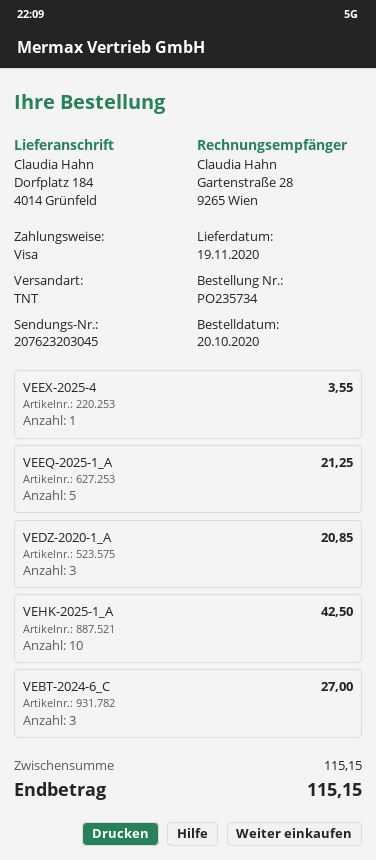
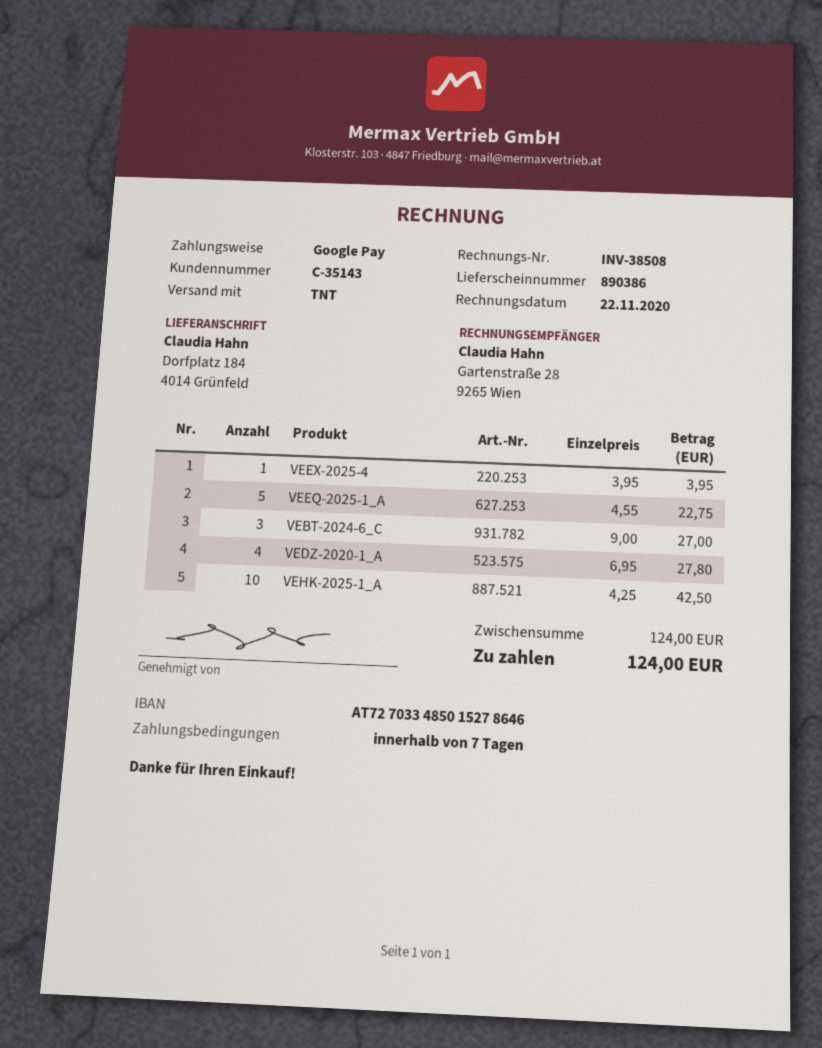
payment method: Visa -> Google Pay
VEEX-2025-4: 1 for 3.55 -> 1 for 3.95
VEEQ-2025-1_A: 5 for 21.25 -> 5 for 22.75
VEDZ-2020-1_A: 3 for 20.85 -> 4 for 27.80
subtotal: 115.15 -> 124.00
total: 115.15 -> 124.00

